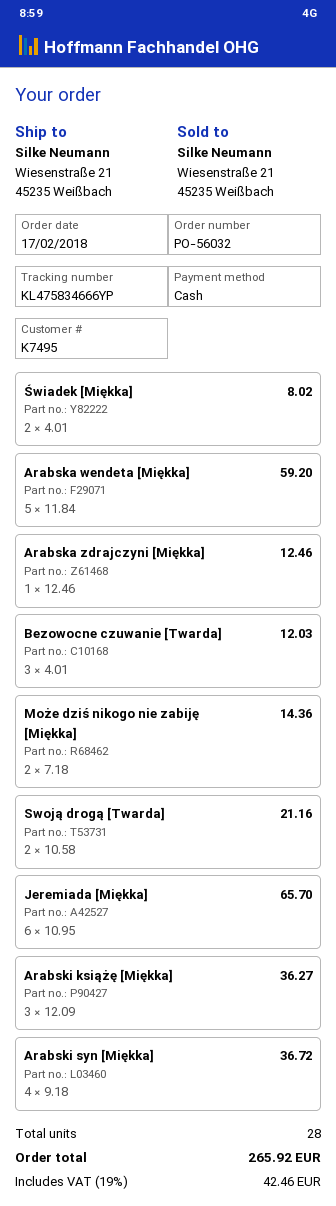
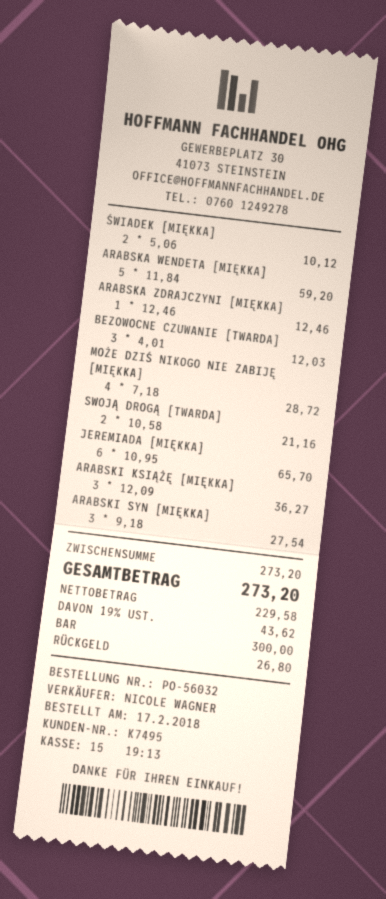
Świadek [Miękka]: 2 x 4.01 = 8.02 -> 2 x 5.06 = 10.12
Może dziś nikogo nie zabiję [Miękka]: 2 x 7.18 = 14.36 -> 4 x 7.18 = 28.72
Arabski syn [Miękka]: 4 x 9.18 = 36.72 -> 3 x 9.18 = 27.54
tax: 19% = 42.46 -> 19% = 43.62
total: 265.92 -> 273.20

